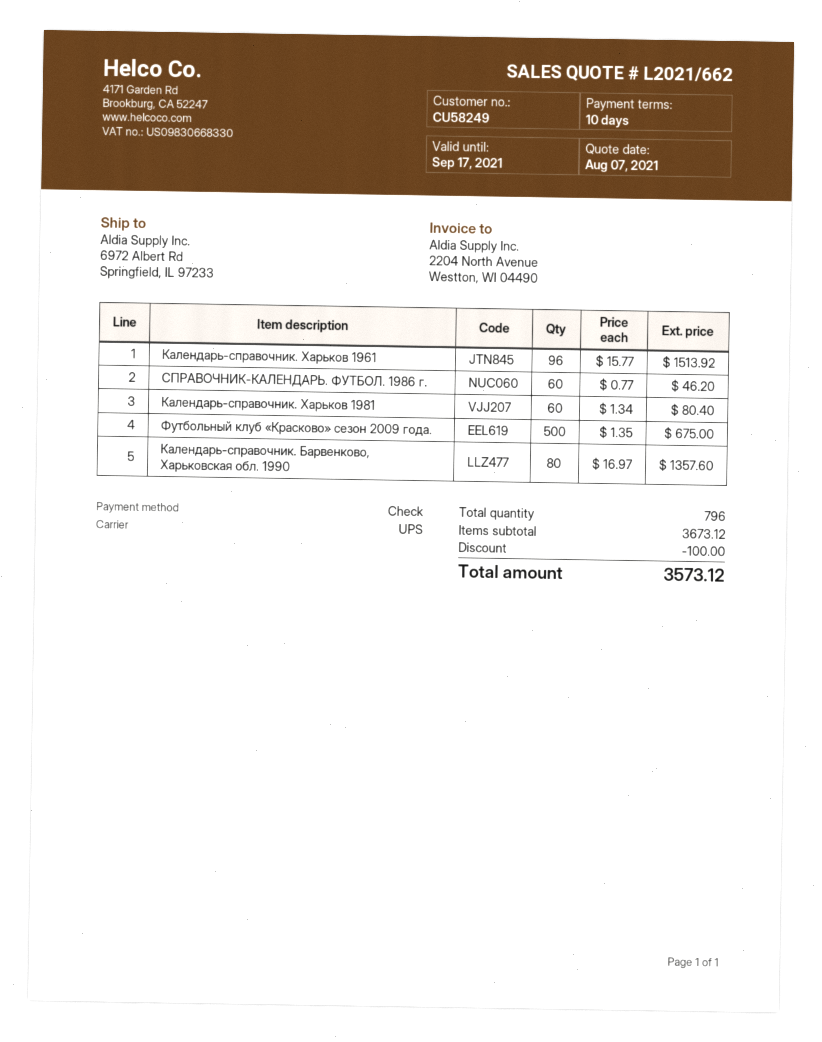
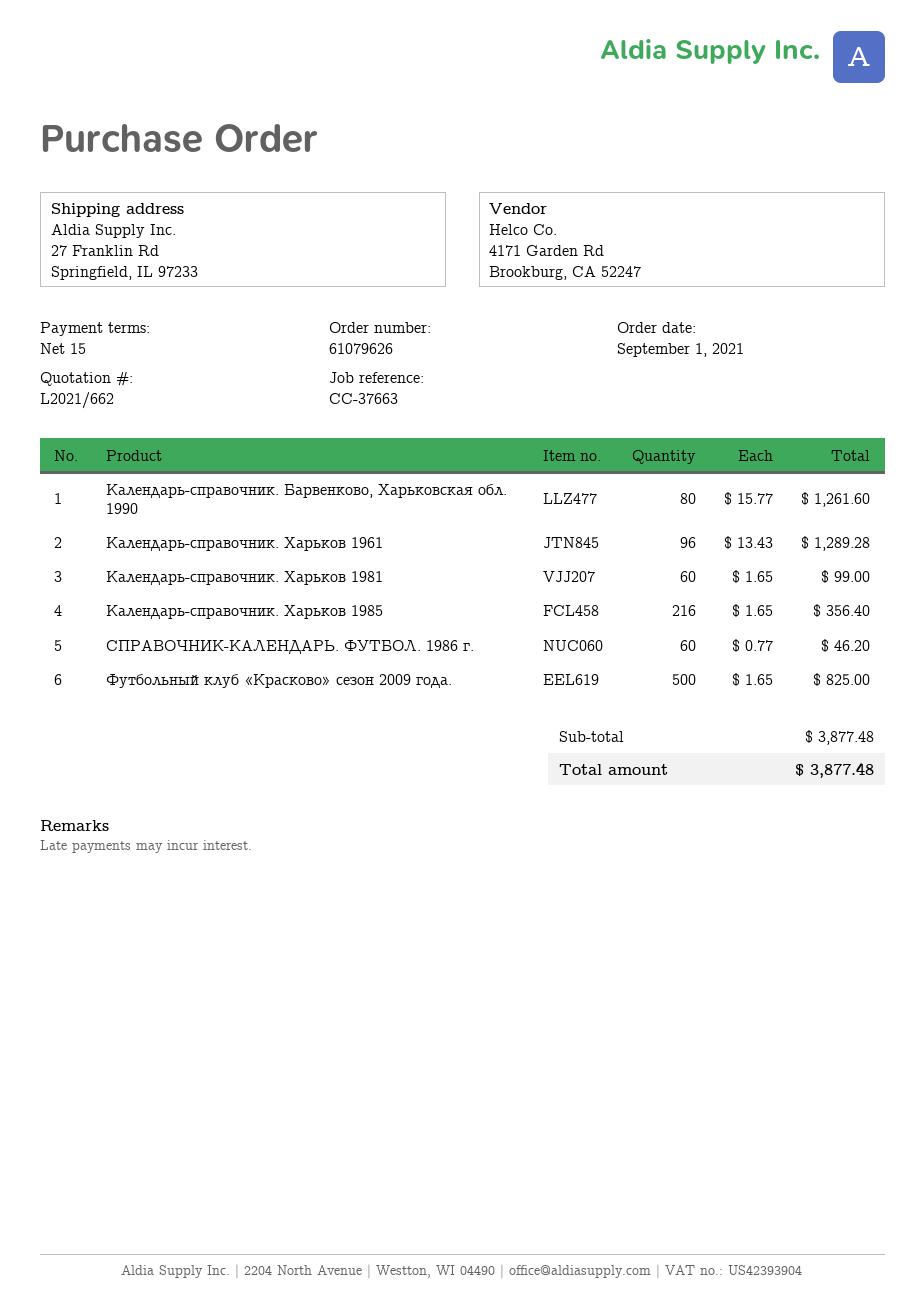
payment terms: 10 days -> 15 days
ship to: 6972 Albert Rd, Springfield, IL 97233 -> 27 Franklin Rd, Springfield, IL 97233
Календарь-справочник. Харьков 1961: 96 x 15.77 = 1513.92 -> 96 x 13.43 = 1289.28
Календарь-справочник. Харьков 1981: 60 x 1.34 = 80.40 -> 60 x 1.65 = 99.00
Футбольный клуб «Красково» сезон 2009 года.: 500 x 1.35 = 675.00 -> 500 x 1.65 = 825.00
Календарь-справочник. Барвенково, Харьковская обл. 1990: 80 x 16.97 = 1357.60 -> 80 x 15.77 = 1261.60
Календарь-справочник. Харьков 1985: none -> 216 x 1.65 = 356.40
subtotal: 3673.12 -> 3877.48
discount: 100.00 -> none
total: 3573.12 -> 3877.48

